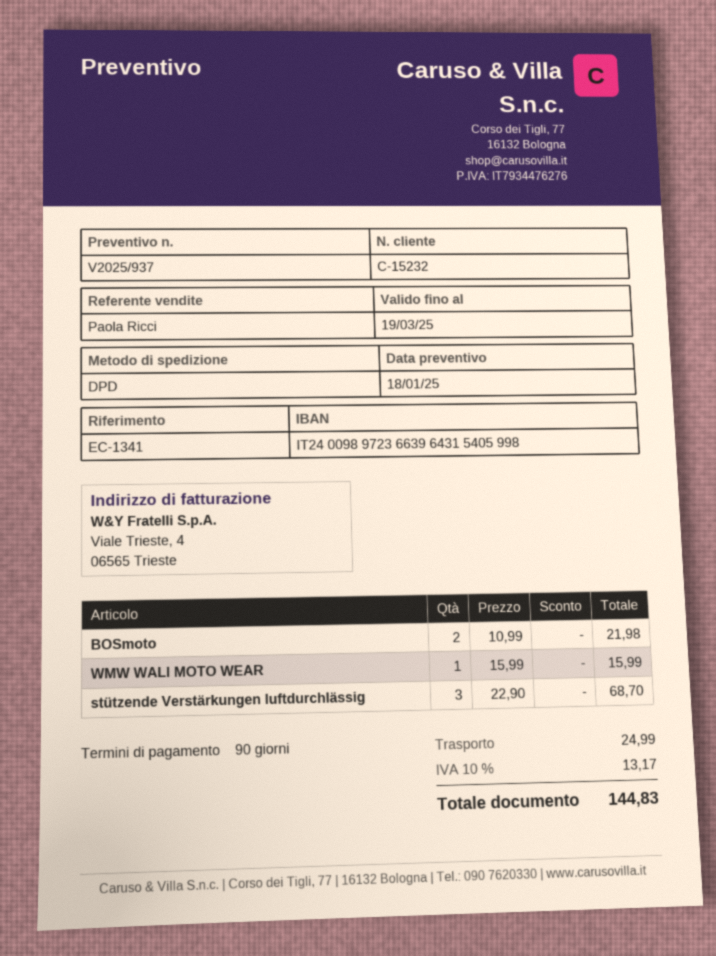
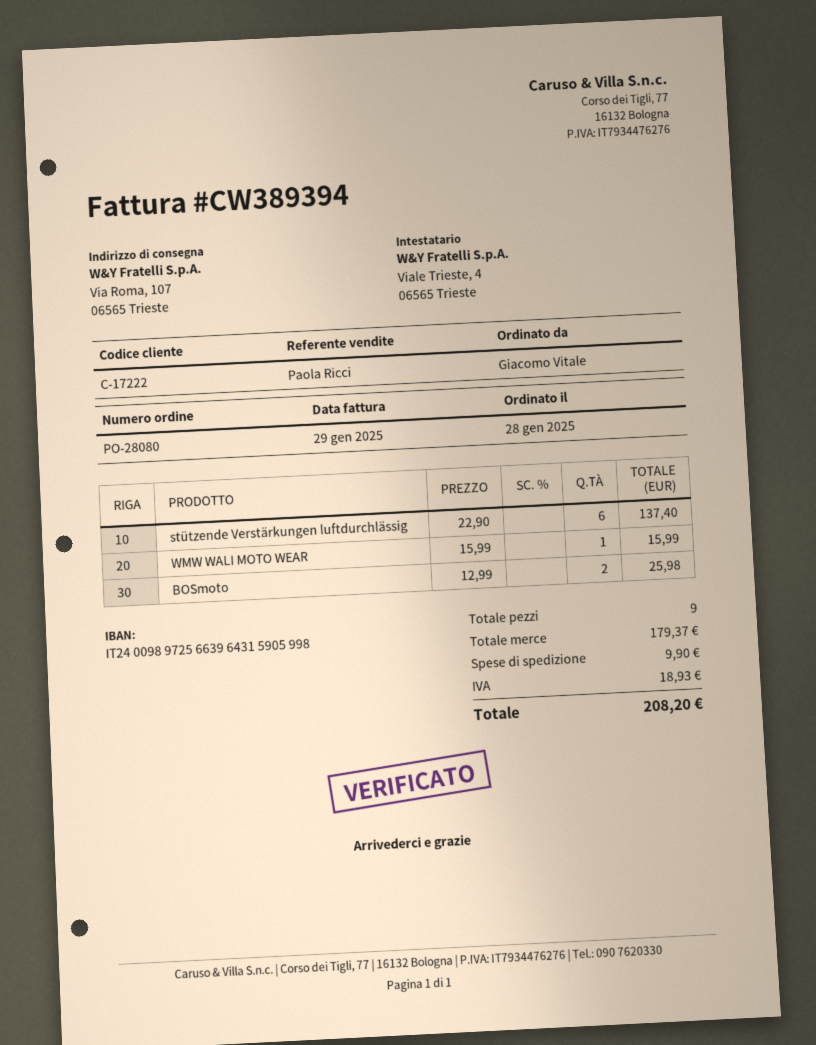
customer number: C-15232 -> C-17222
bank account: IT2400989723663964315405998 -> IT2400989725663964315905998
BOSmoto: 2 x 10.99 = 21.98 -> 2 x 12.99 = 25.98
stützende Verstärkungen luftdurchlässig: 3 x 22.90 = 68.70 -> 6 x 22.90 = 137.40
shipping: 24.99 -> 9.90
tax: 13.17 -> 18.93
total: 144.83 -> 208.20

